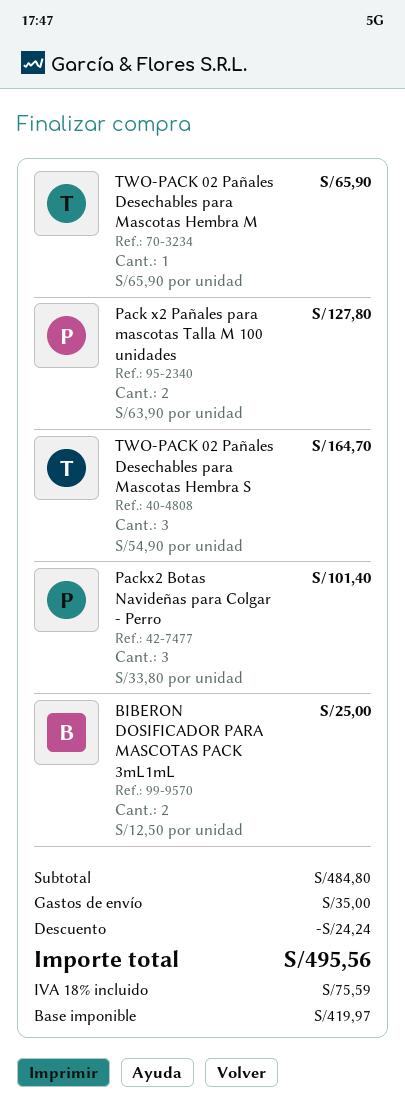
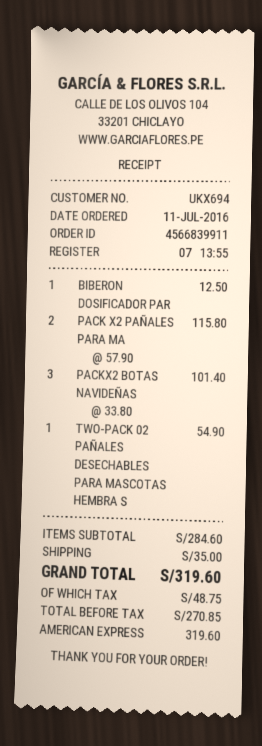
TWO-PACK 02 Pañales Desechables para Mascotas Hembra M: 1 x 65.90 = 65.90 -> none
Pack x2 Pañales para mascotas Talla M 100 unidades: 2 x 63.90 = 127.80 -> 2 x 57.90 = 115.80
TWO-PACK 02 Pañales Desechables para Mascotas Hembra S: 3 x 54.90 = 164.70 -> 1 x 54.90 = 54.90
BIBERON DOSIFICADOR PARA MASCOTAS PACK 3mL1mL: 2 x 12.50 = 25.00 -> 1 x 12.50 = 12.50
subtotal: 484.80 -> 284.60
discount: 24.24 -> none
net: 419.97 -> 270.85
tax: 75.59 -> 48.75
total: 495.56 -> 319.60

